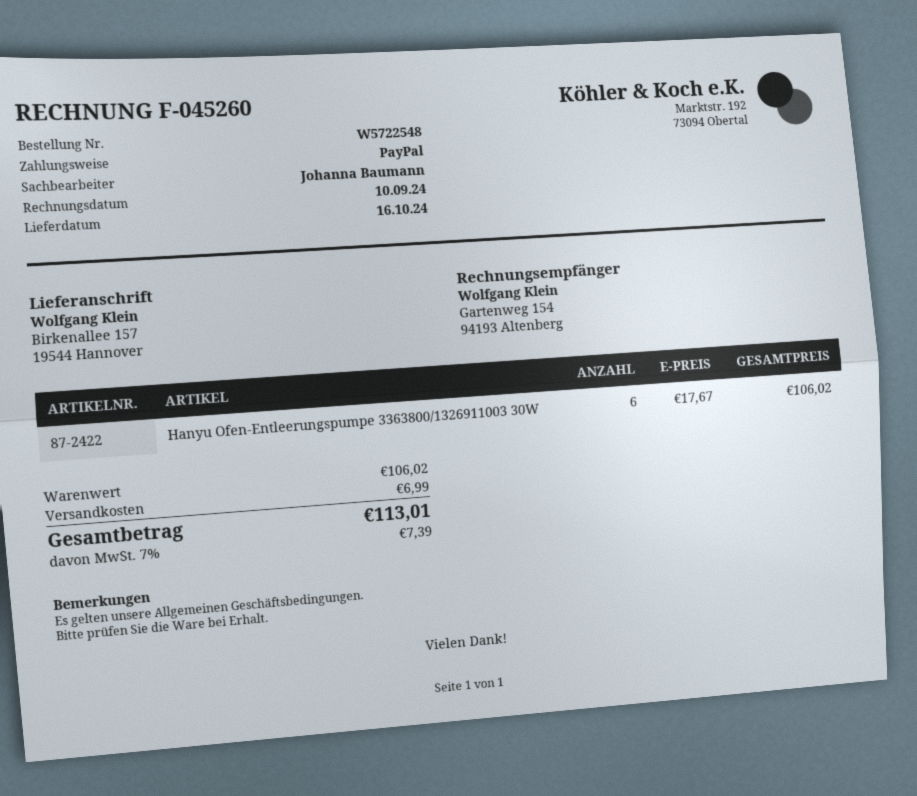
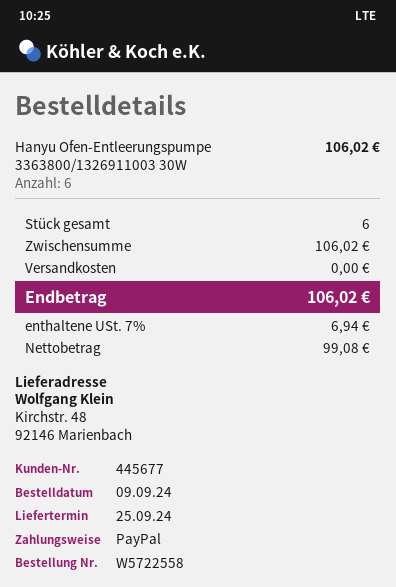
order number: W5722548 -> W5722558
delivery date: 2024-10-16 -> 2024-09-25
ship to: Birkenallee 157, 19544 Hannover -> Kirchstr. 48, 92146 Marienbach
shipping: 6.99 -> 0.00
tax: 7% = 7.39 -> 7% = 6.94
total: 113.01 -> 106.02

